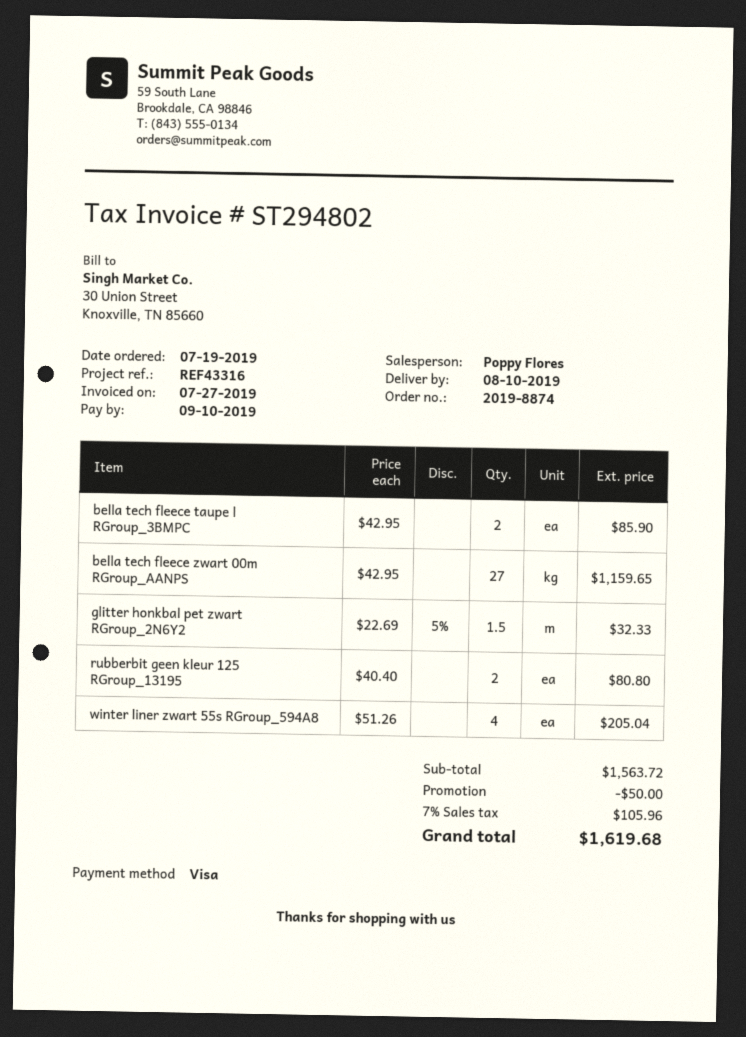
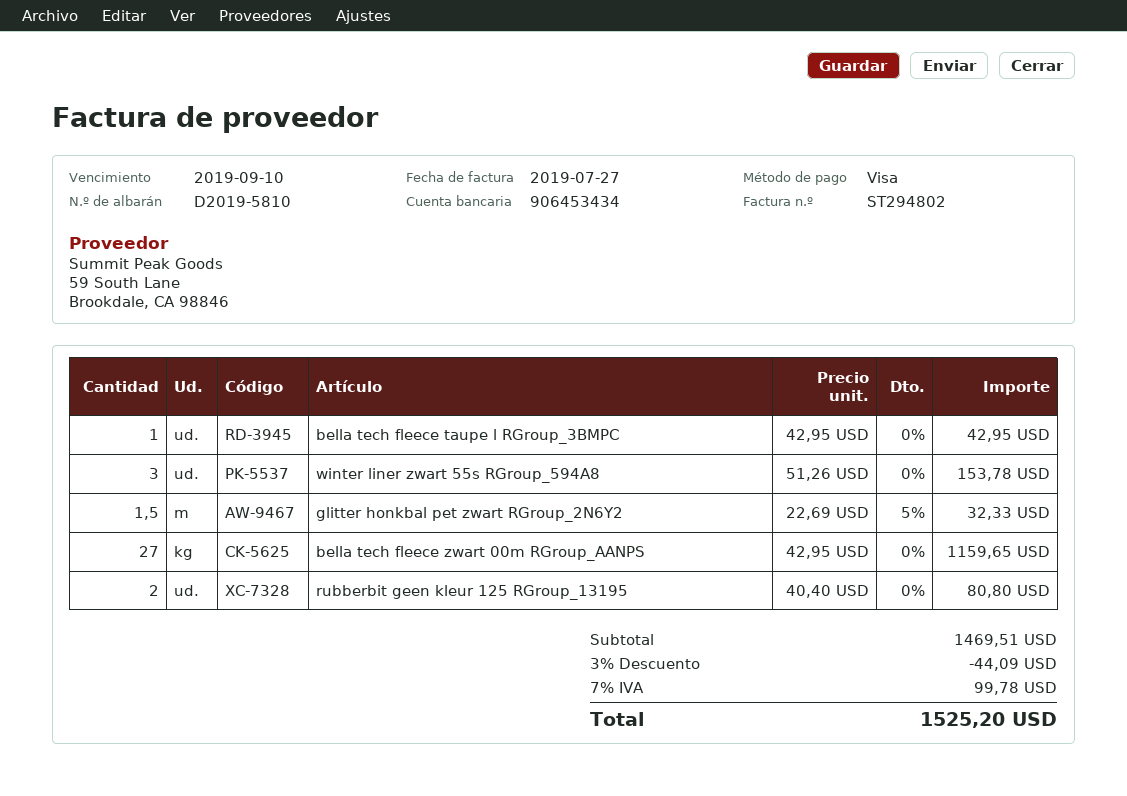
bella tech fleece taupe l RGroup_3BMPC: 2 x 42.95 = 85.90 -> 1 x 42.95 = 42.95
winter liner zwart 55s RGroup_594A8: 4 x 51.26 = 205.04 -> 3 x 51.26 = 153.78
subtotal: 1563.72 -> 1469.51
discount: 50.00 -> 44.09
tax: 7% = 105.96 -> 7% = 99.78
total: 1619.68 -> 1525.20

